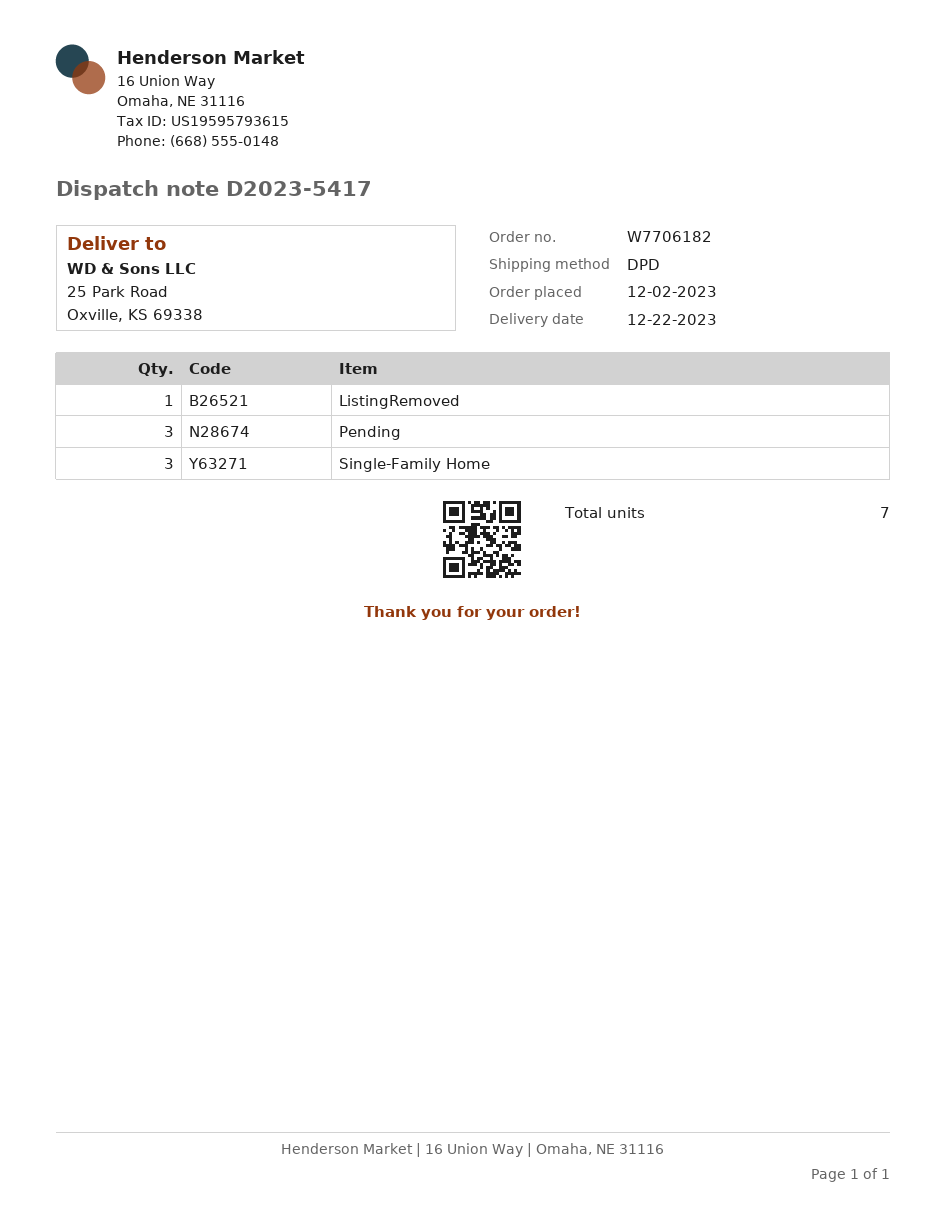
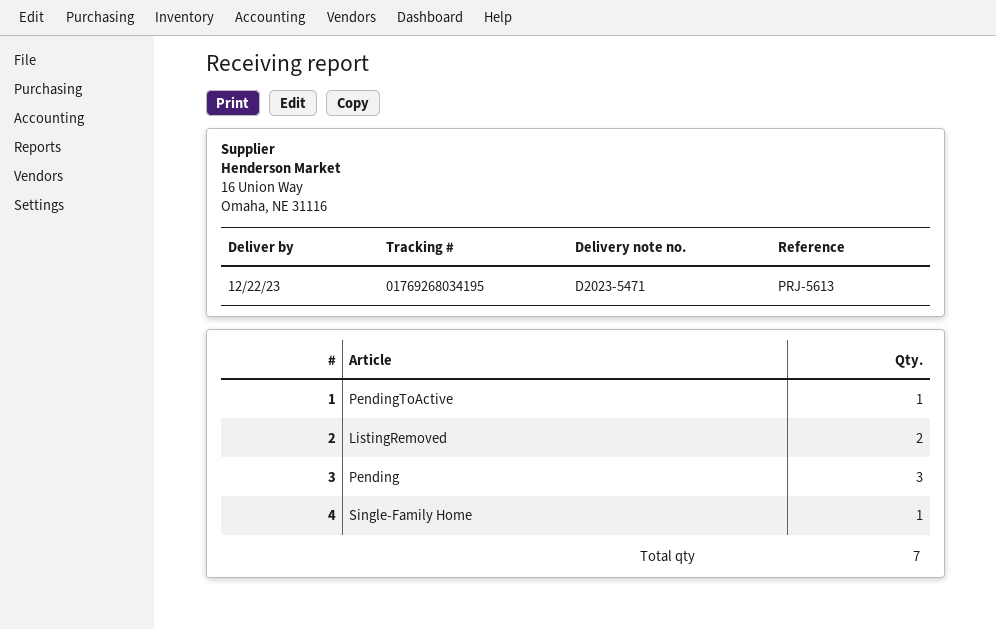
delivery note number: D2023-5417 -> D2023-5471
ListingRemoved: 1 -> 2
Single-Family Home: 3 -> 1
PendingToActive: none -> 1

